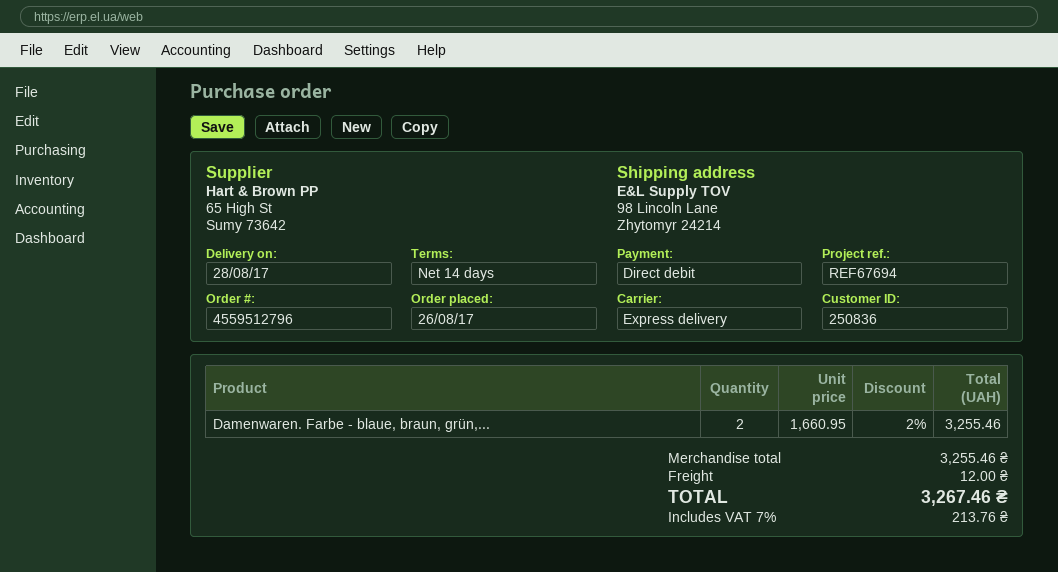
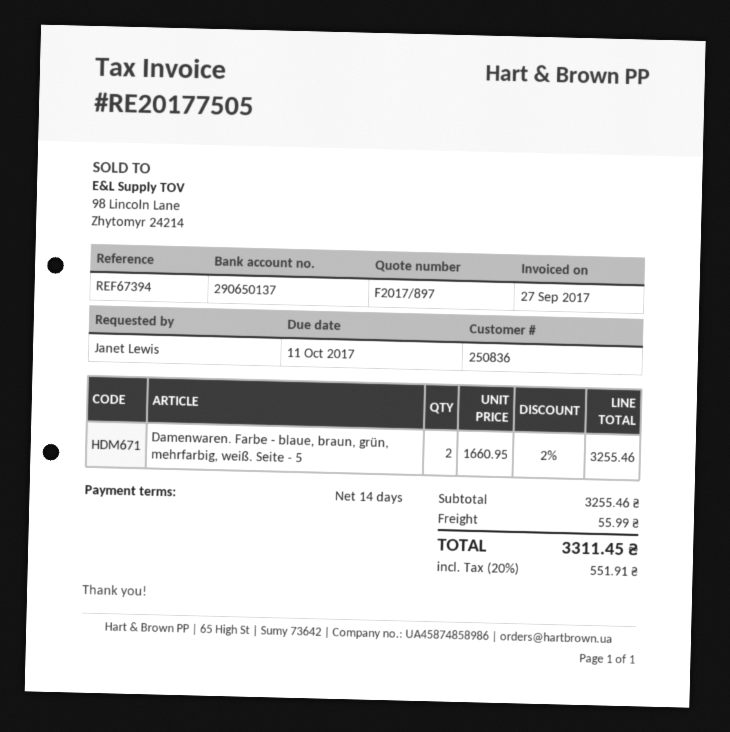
reference: REF67694 -> REF67394
shipping: 12.00 -> 55.99
tax: 7% = 213.76 -> 20% = 551.91
total: 3267.46 -> 3311.45

